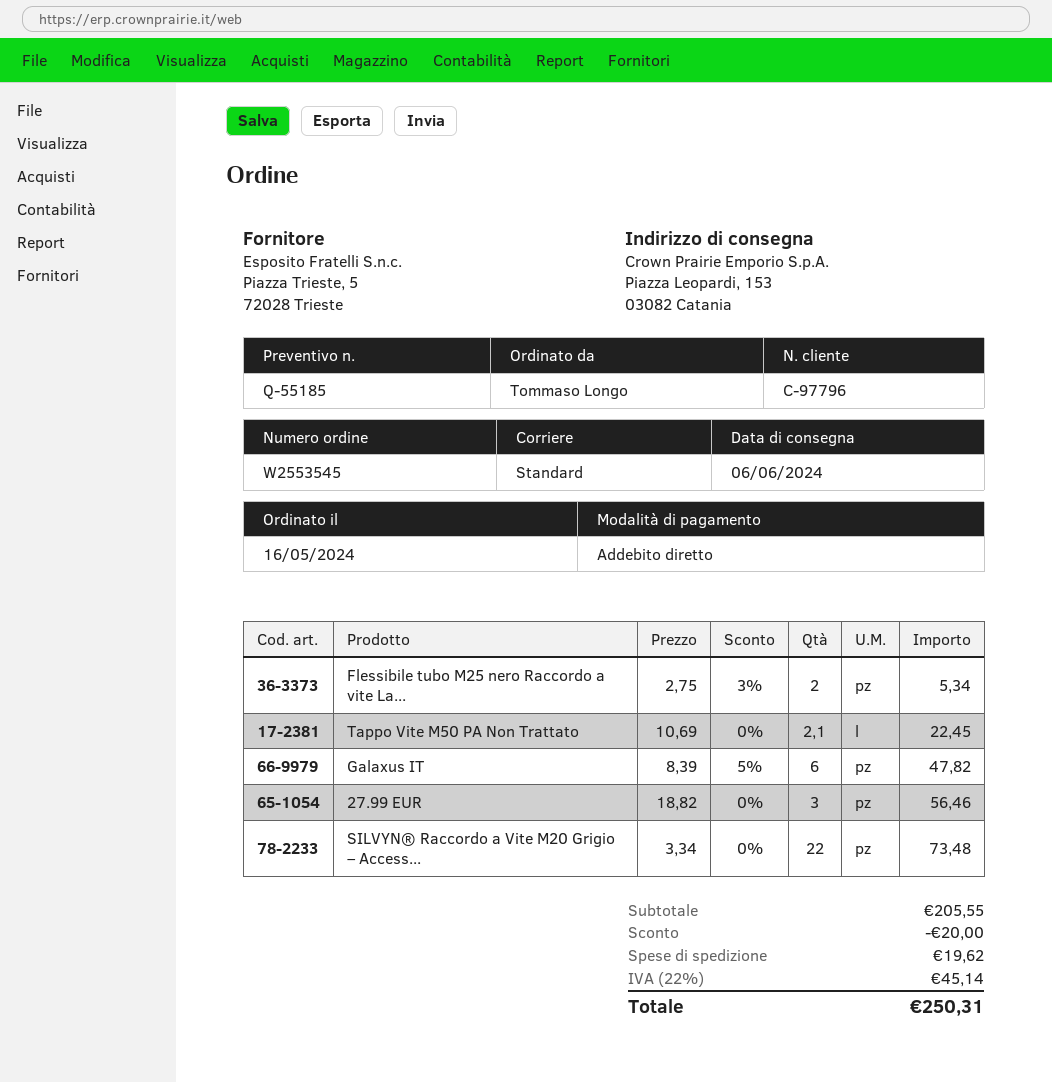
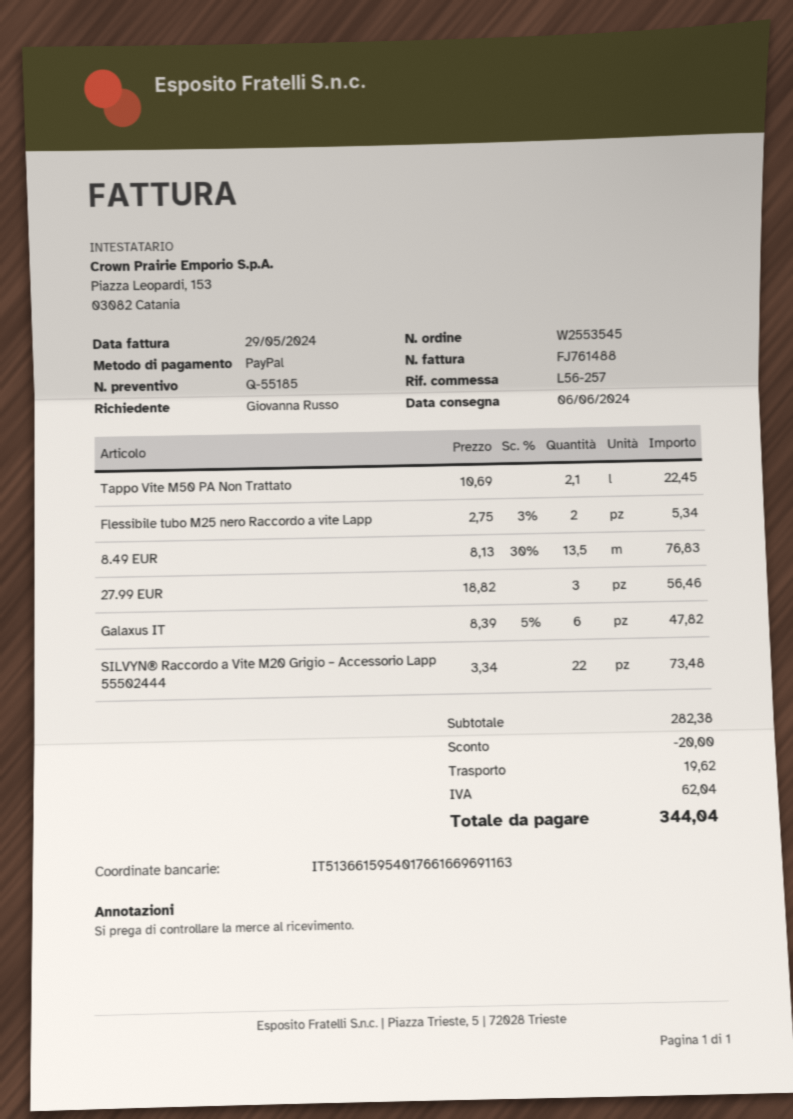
ordered by: Tommaso Longo -> Giovanna Russo
payment method: direct debit -> PayPal
8.49 EUR: none -> 13.5 x 8.13 - 30% = 76.83
subtotal: 205.55 -> 282.38
tax: 45.14 -> 62.04
total: 250.31 -> 344.04

